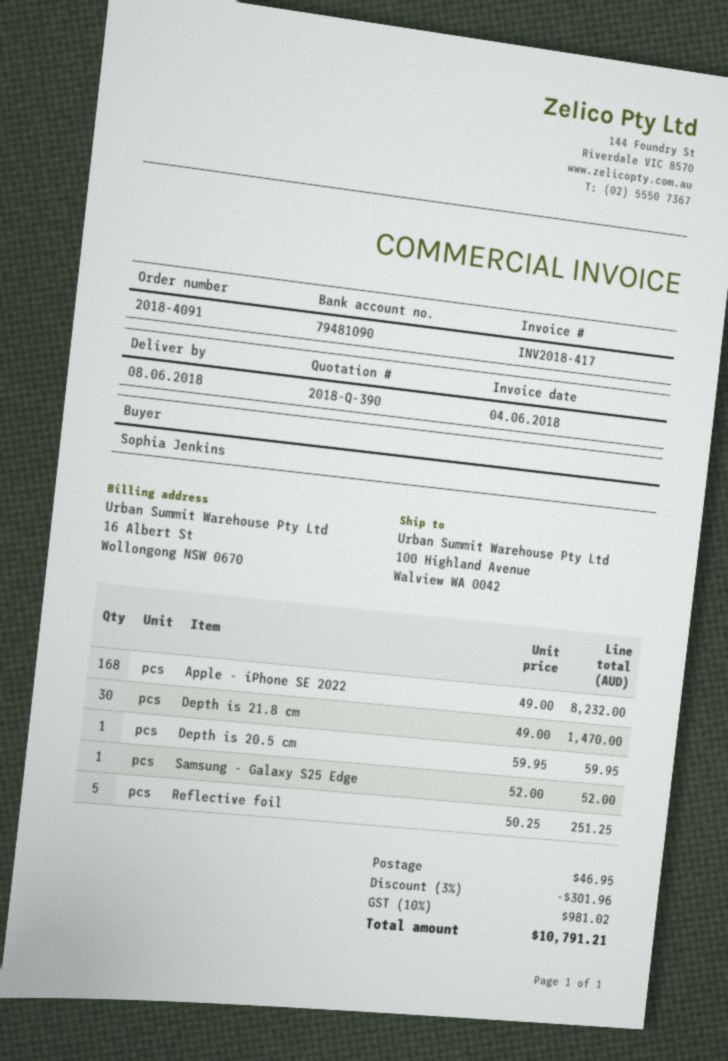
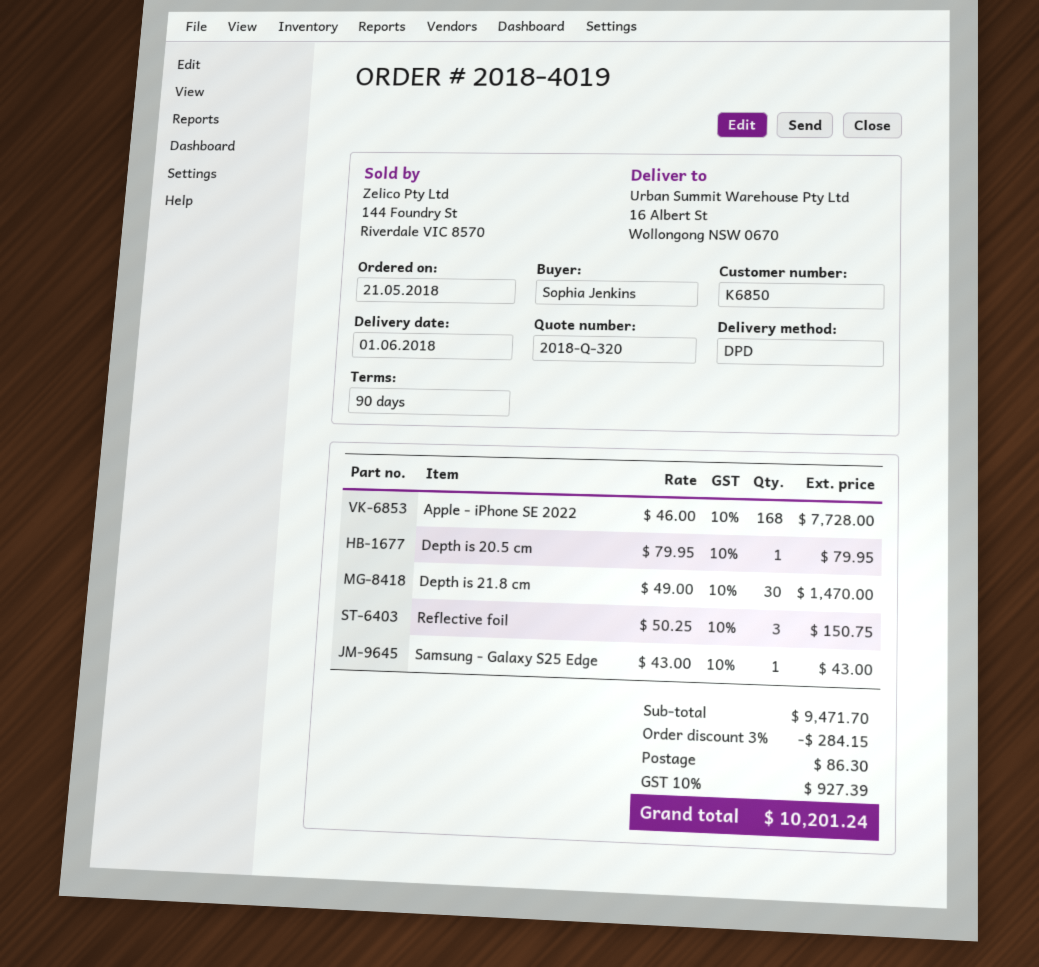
quote number: 2018-Q-390 -> 2018-Q-320
order number: 2018-4091 -> 2018-4019
delivery date: 2018-06-08 -> 2018-06-01
ship to: 100 Highland Avenue, Walview WA 0042 -> 16 Albert St, Wollongong NSW 0670
Apple - iPhone SE 2022: 168 x 49.00 = 8232.00 -> 168 x 46.00 = 7728.00
Depth is 20.5 cm: 1 x 59.95 = 59.95 -> 1 x 79.95 = 79.95
Samsung - Galaxy S25 Edge: 1 x 52.00 = 52.00 -> 1 x 43.00 = 43.00
Reflective foil: 5 x 50.25 = 251.25 -> 3 x 50.25 = 150.75
discount: 3% = 301.96 -> 3% = 284.15
shipping: 46.95 -> 86.30
tax: 10% = 981.02 -> 10% = 927.39
total: 10791.21 -> 10201.24

